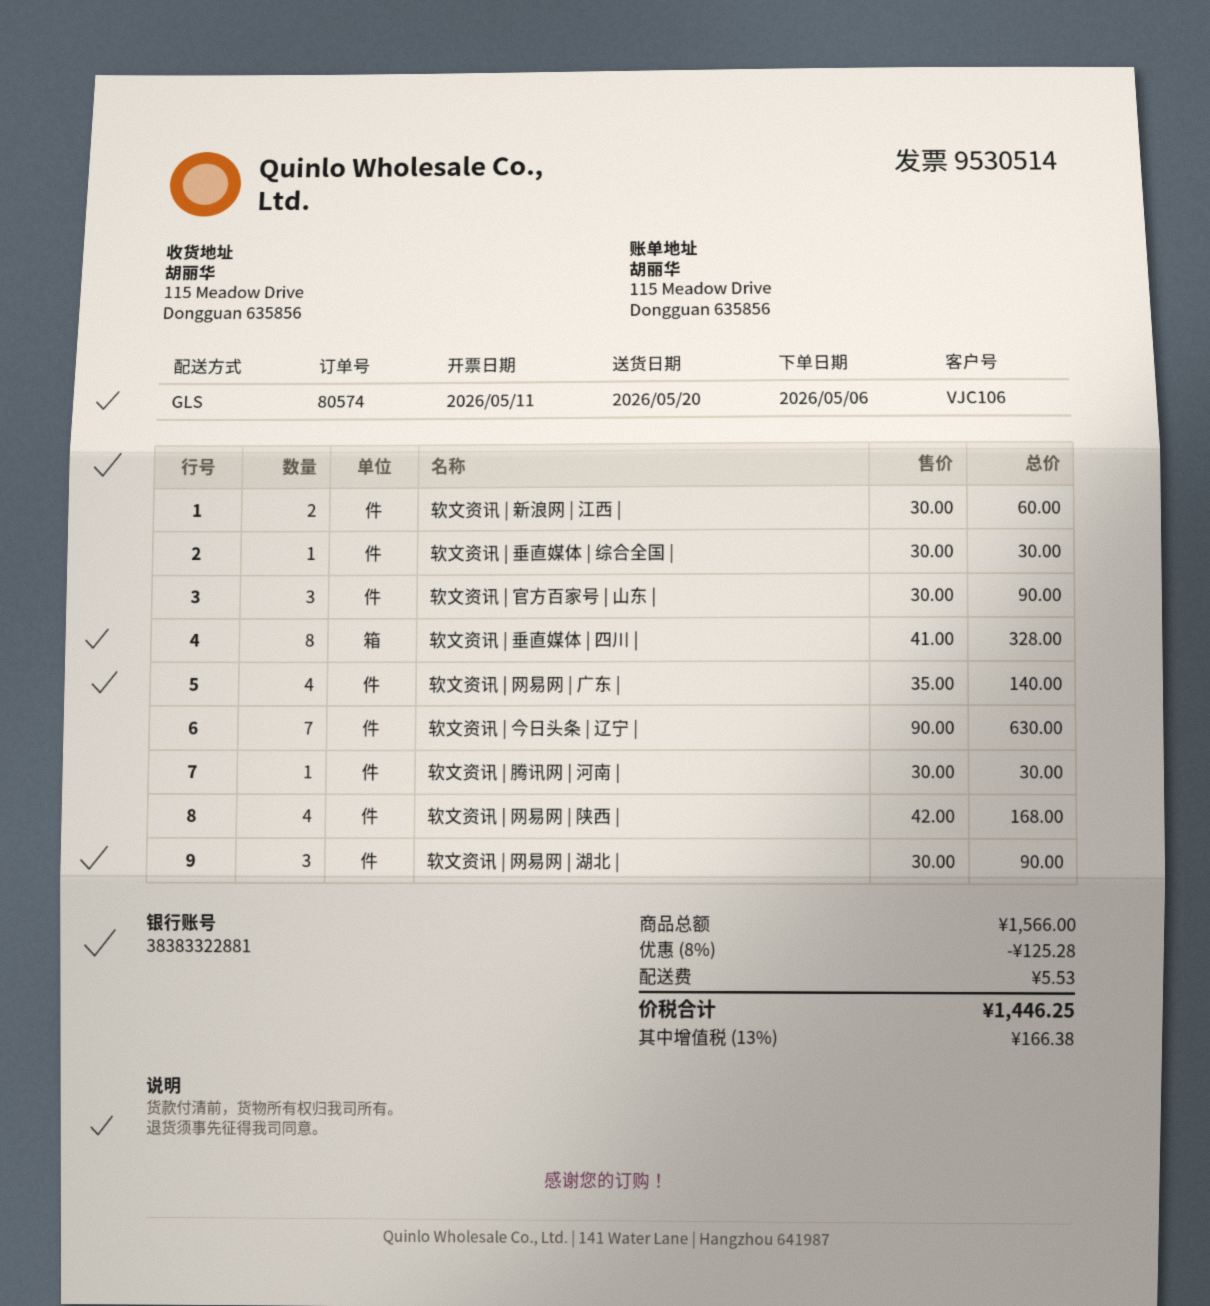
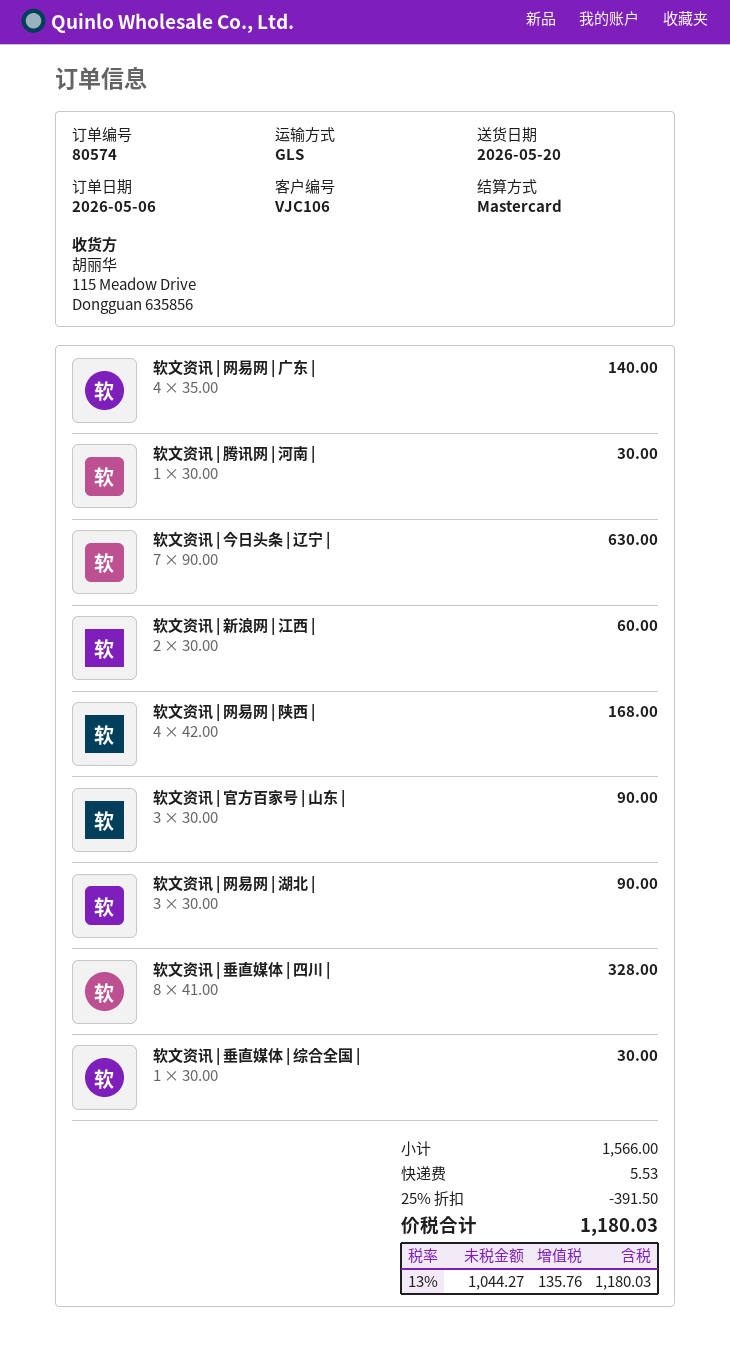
discount: 8% = 125.28 -> 25% = 391.50
tax: 13% = 166.38 -> 13% = 135.76
total: 1446.25 -> 1180.03

